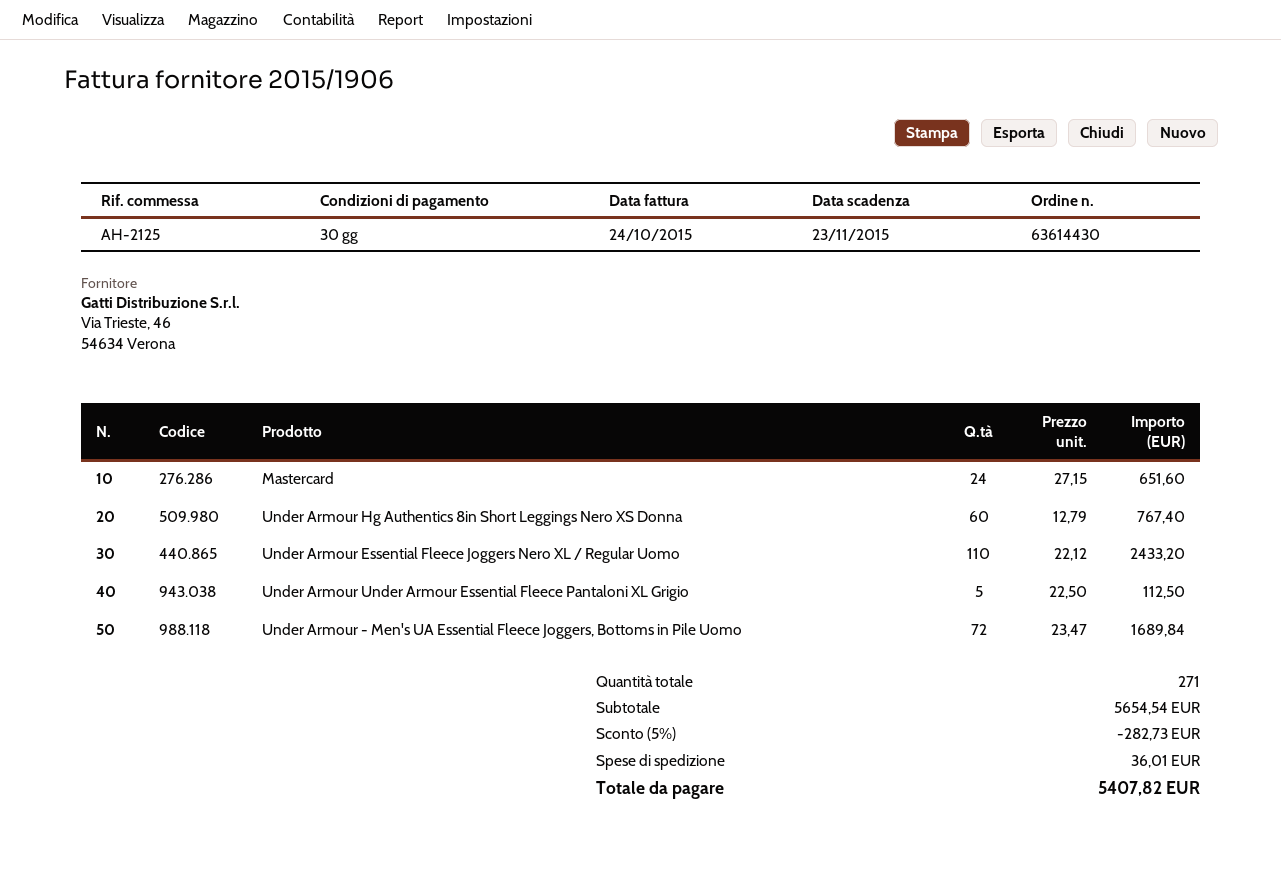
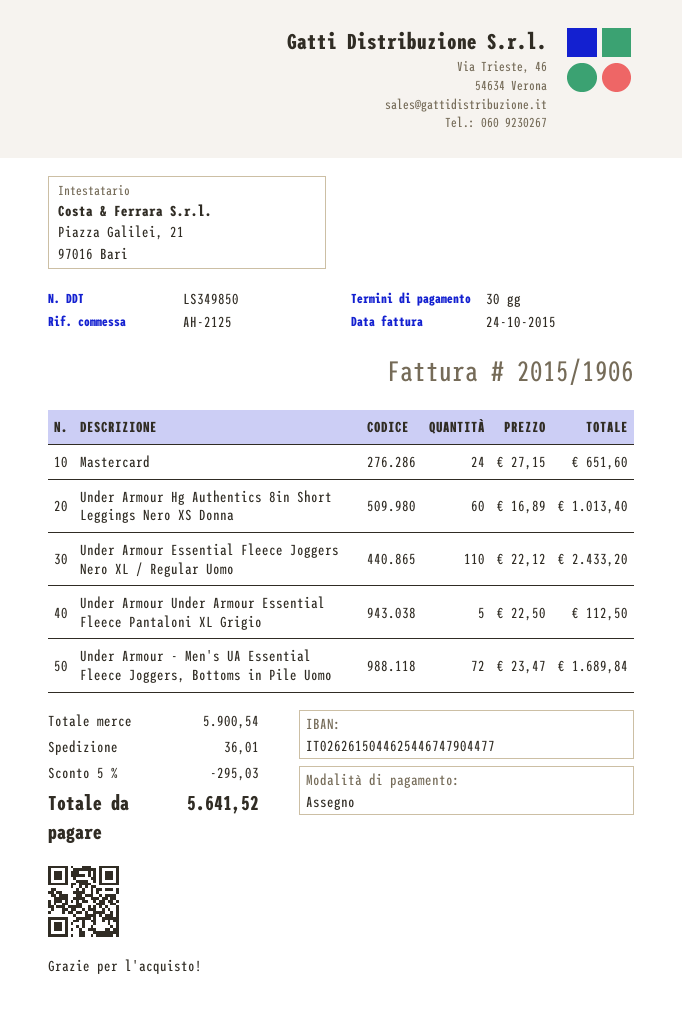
Under Armour Hg Authentics 8in Short Leggings Nero XS Donna: 60 x 12.79 = 767.40 -> 60 x 16.89 = 1013.40
subtotal: 5654.54 -> 5900.54
discount: 5% = 282.73 -> 5% = 295.03
total: 5407.82 -> 5641.52

